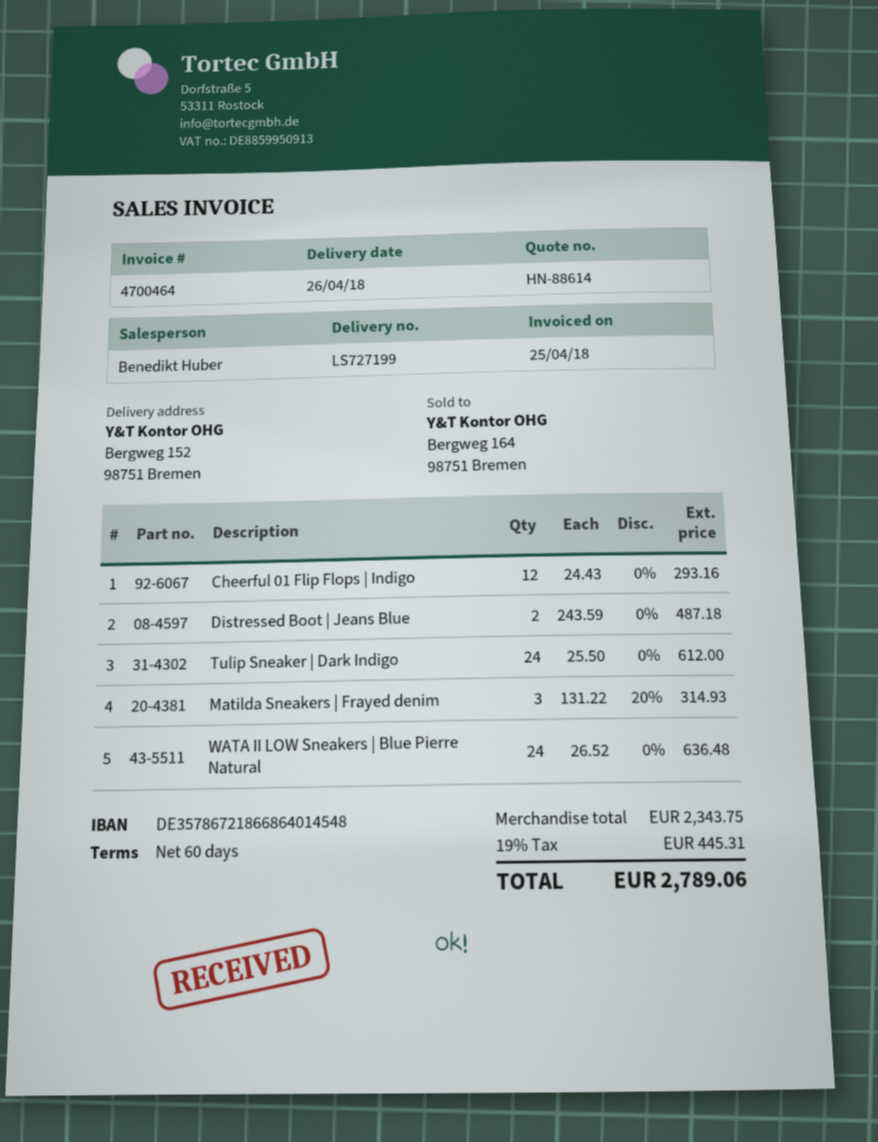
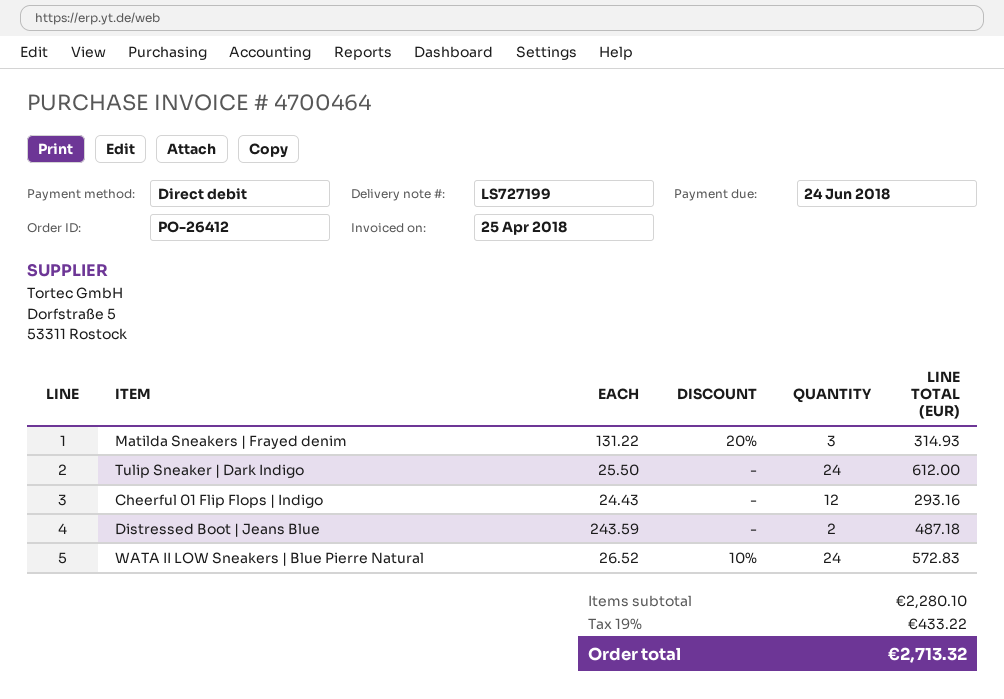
WATA II LOW Sneakers | Blue Pierre Natural: 24 x 26.52 = 636.48 -> 24 x 26.52 - 10% = 572.83
subtotal: 2343.75 -> 2280.10
tax: 19% = 445.31 -> 19% = 433.22
total: 2789.06 -> 2713.32

